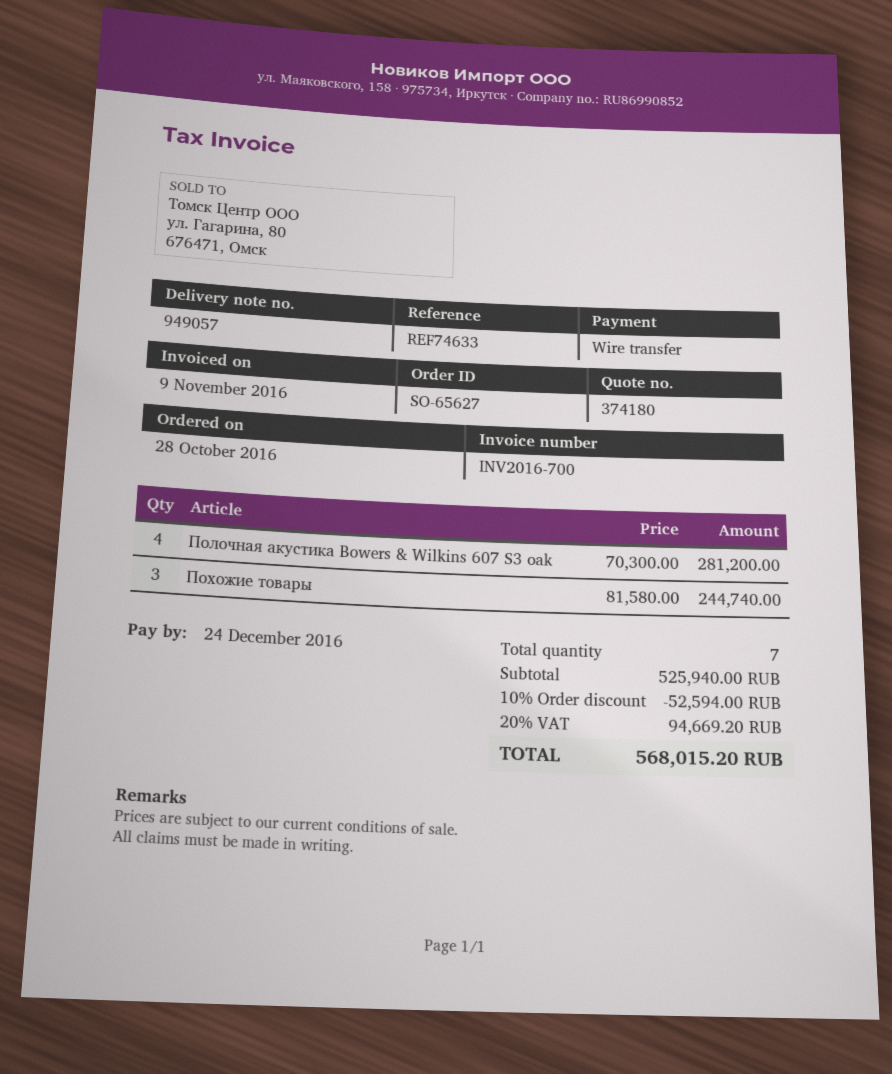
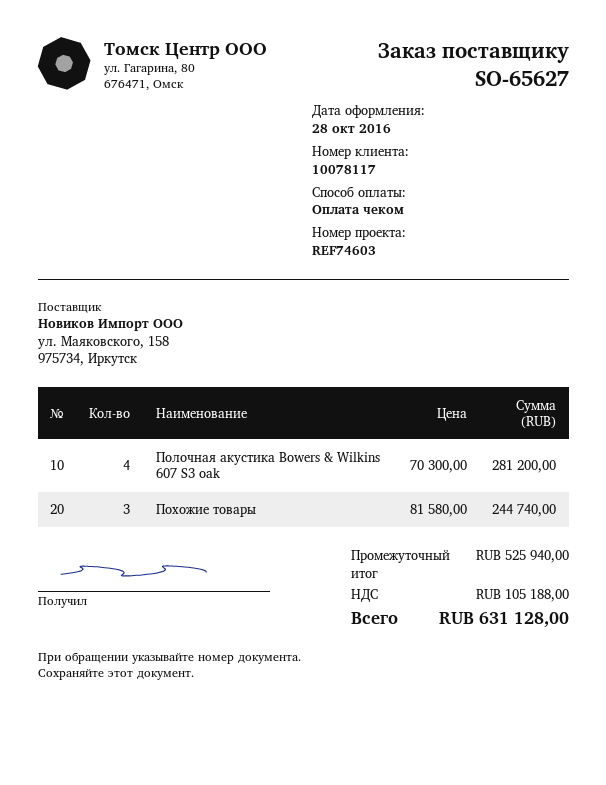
reference: REF74633 -> REF74603
payment method: bank transfer -> cheque
discount: 10% = 52594.00 -> none
tax: 94669.20 -> 105188.00
total: 568015.20 -> 631128.00

